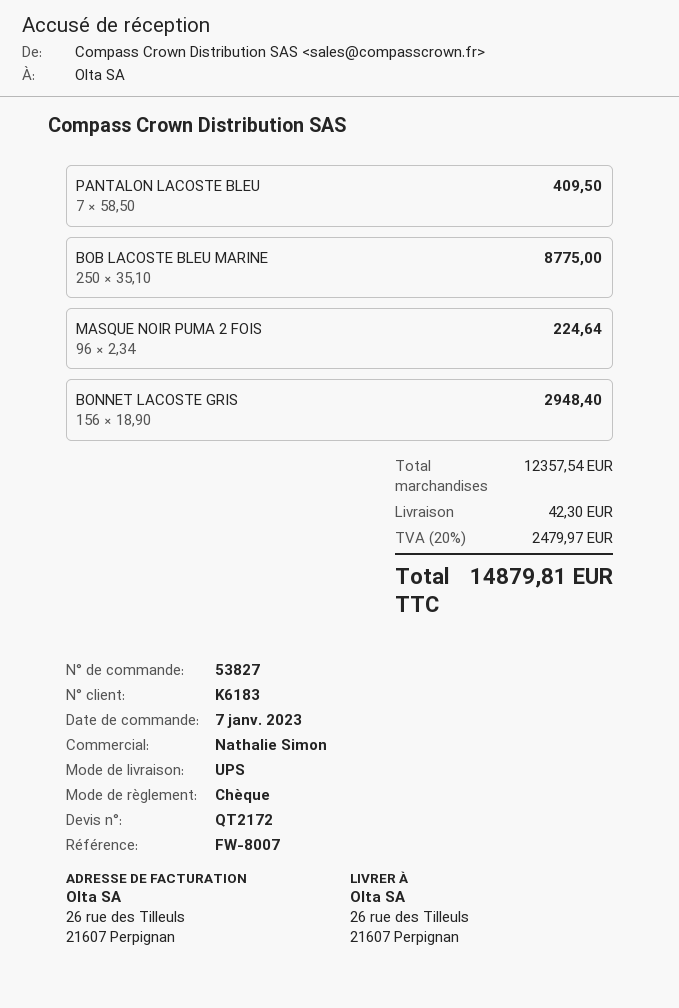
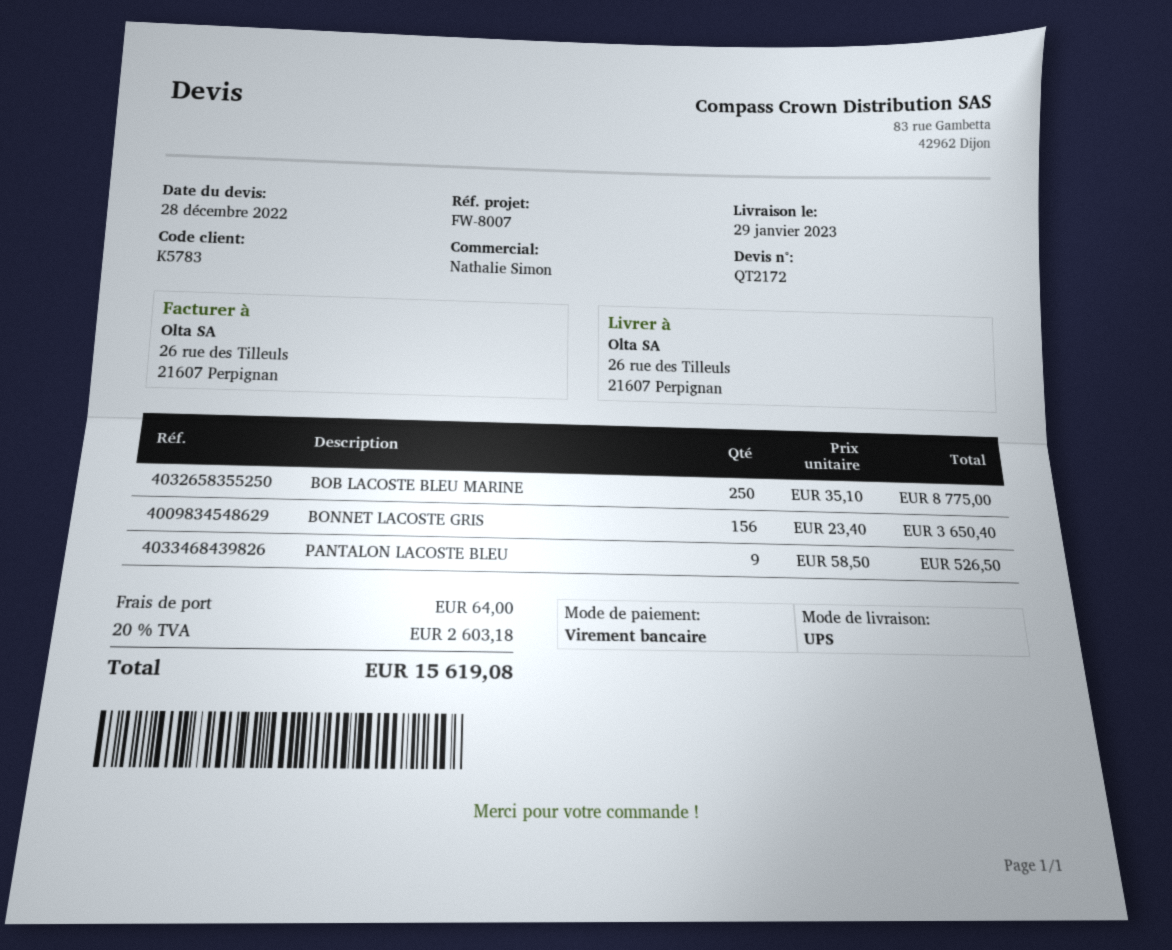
customer number: K6183 -> K5783
payment method: cheque -> bank transfer
PANTALON LACOSTE BLEU: 7 x 58.50 = 409.50 -> 9 x 58.50 = 526.50
MASQUE NOIR PUMA 2 FOIS: 96 x 2.34 = 224.64 -> none
BONNET LACOSTE GRIS: 156 x 18.90 = 2948.40 -> 156 x 23.40 = 3650.40
shipping: 42.30 -> 64.00
tax: 20% = 2479.97 -> 20% = 2603.18
total: 14879.81 -> 15619.08

